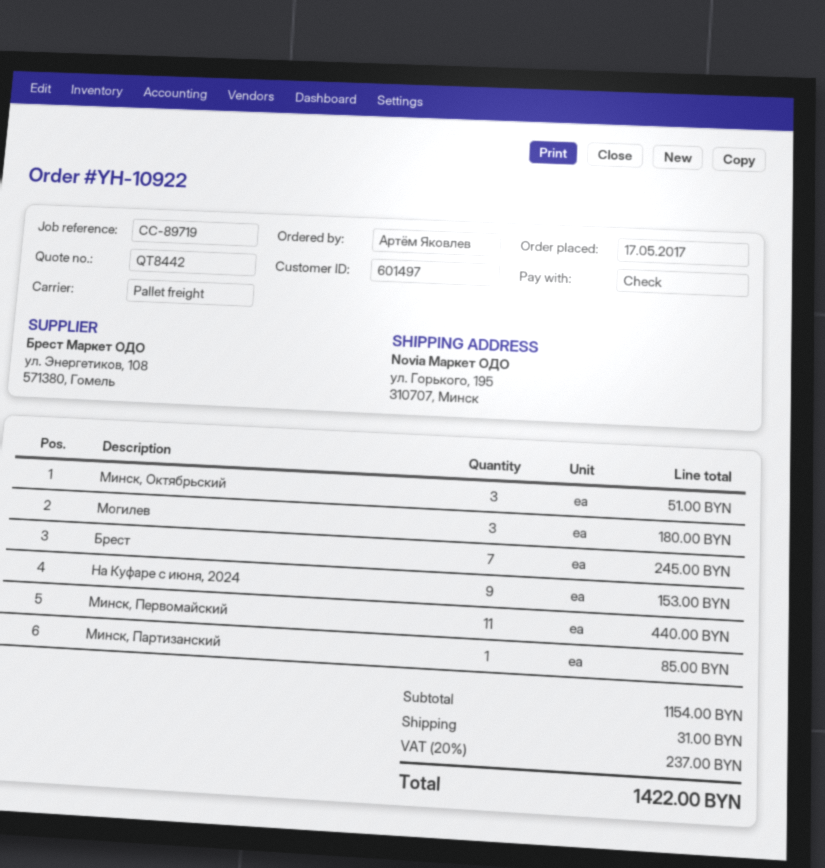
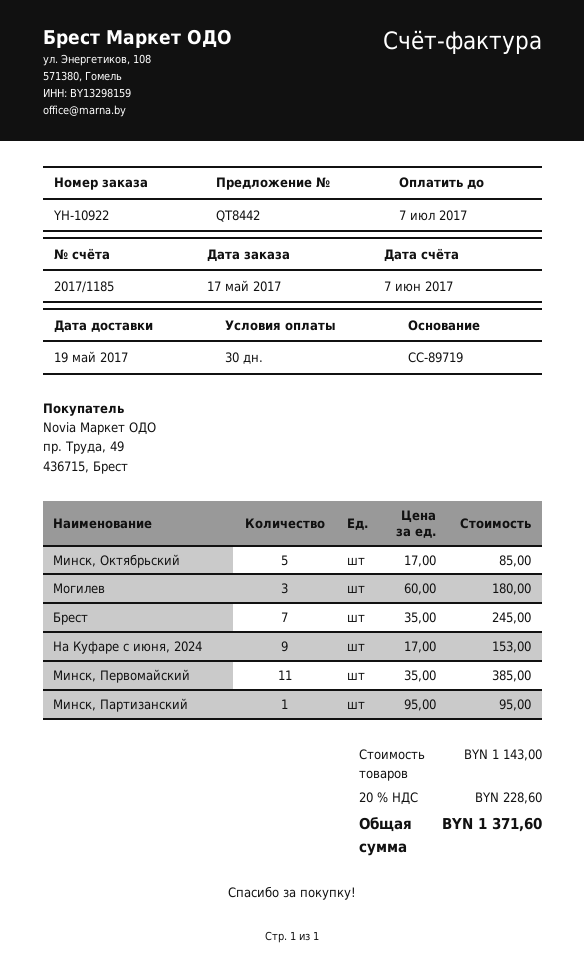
Минск, Октябрьский: 3 for 51.00 -> 5 for 85.00
Минск, Первомайский: 11 for 440.00 -> 11 for 385.00
Минск, Партизанский: 1 for 85.00 -> 1 for 95.00
subtotal: 1154.00 -> 1143.00
shipping: 31.00 -> none
tax: 20% = 237.00 -> 20% = 228.60
total: 1422.00 -> 1371.60

